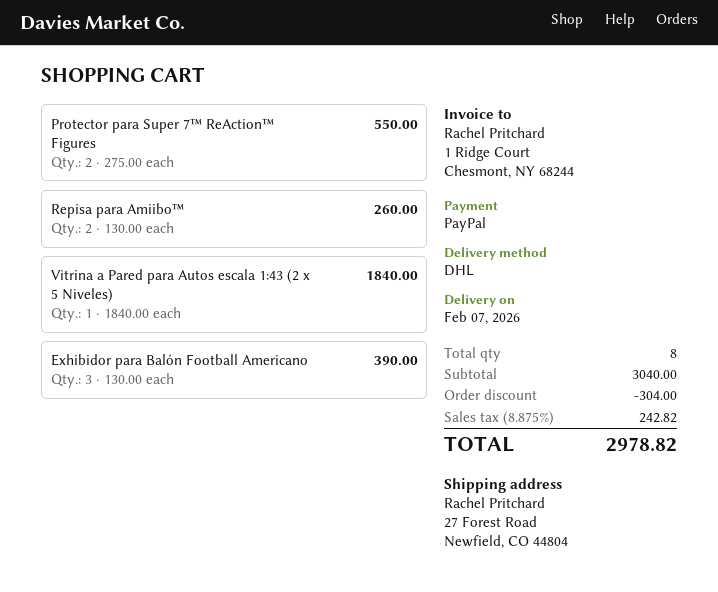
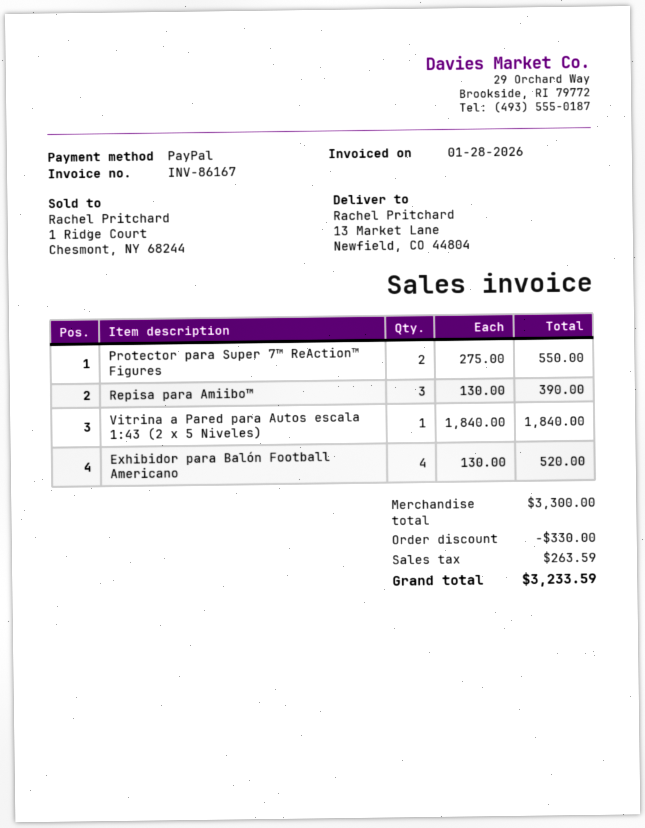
ship to: 27 Forest Road, Newfield, CO 44804 -> 13 Market Lane, Newfield, CO 44804
Repisa para Amiibo™: 2 x 130.00 = 260.00 -> 3 x 130.00 = 390.00
Exhibidor para Balón Football Americano: 3 x 130.00 = 390.00 -> 4 x 130.00 = 520.00
subtotal: 3040.00 -> 3300.00
discount: 304.00 -> 330.00
tax: 242.82 -> 263.59
total: 2978.82 -> 3233.59

